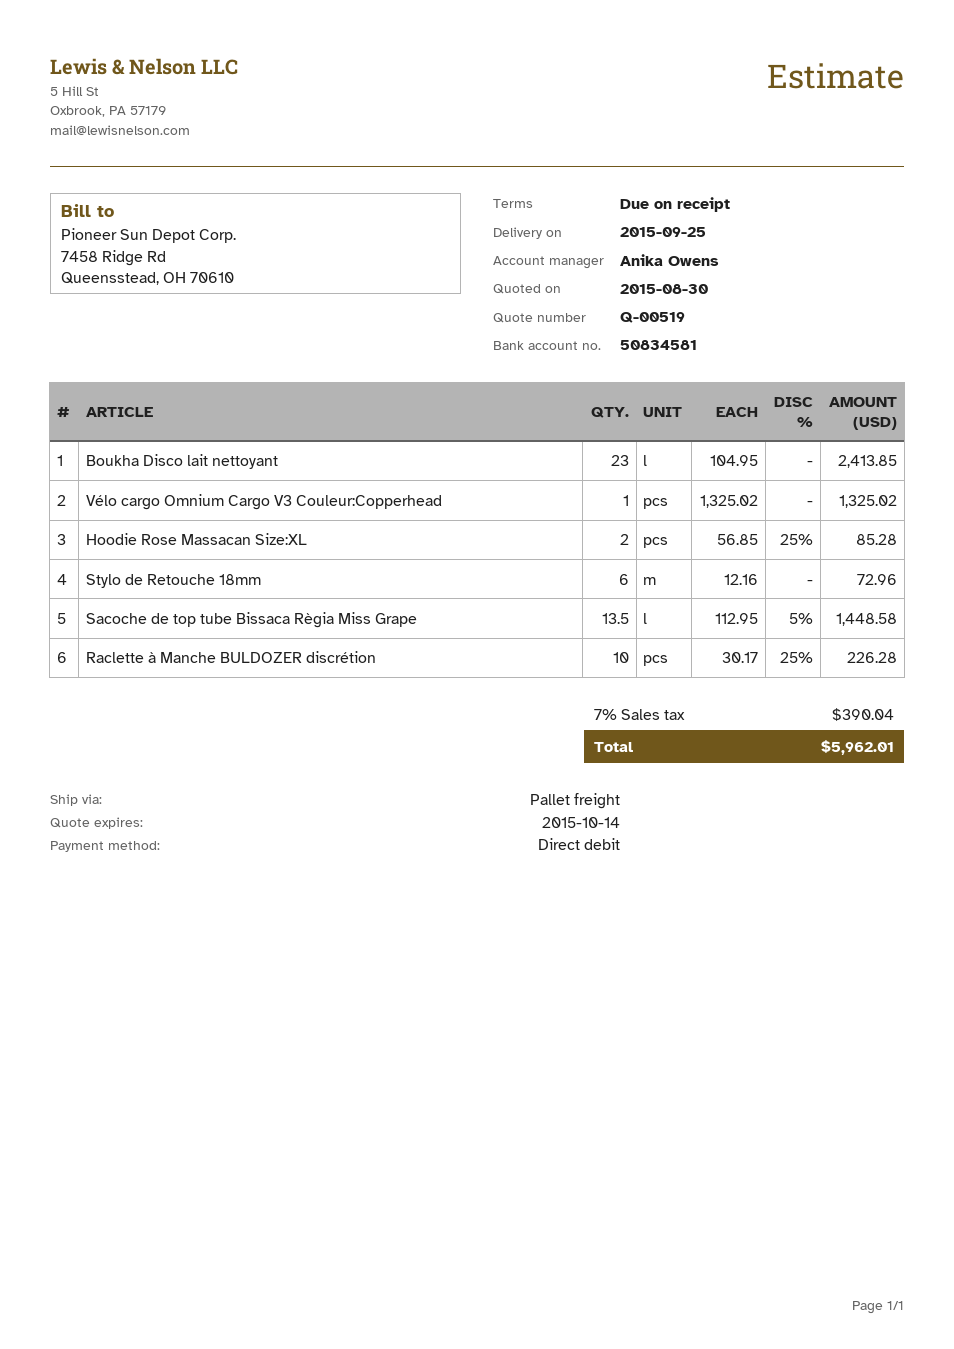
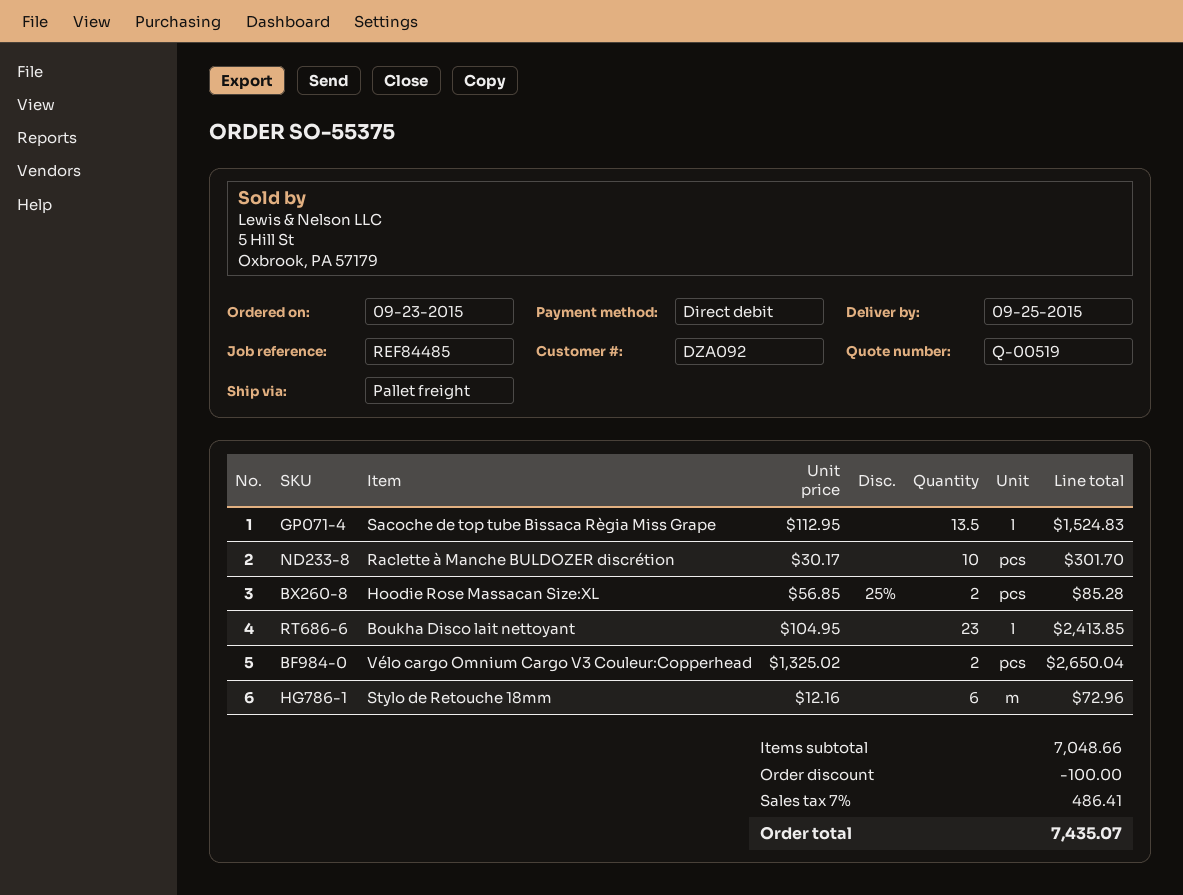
Vélo cargo Omnium Cargo V3 Couleur:Copperhead: 1 x 1325.02 = 1325.02 -> 2 x 1325.02 = 2650.04
Sacoche de top tube Bissaca Règia Miss Grape: 13.5 x 112.95 - 5% = 1448.58 -> 13.5 x 112.95 = 1524.83
Raclette à Manche BULDOZER discrétion: 10 x 30.17 - 25% = 226.28 -> 10 x 30.17 = 301.70
discount: none -> 100.00
tax: 7% = 390.04 -> 7% = 486.41
total: 5962.01 -> 7435.07

